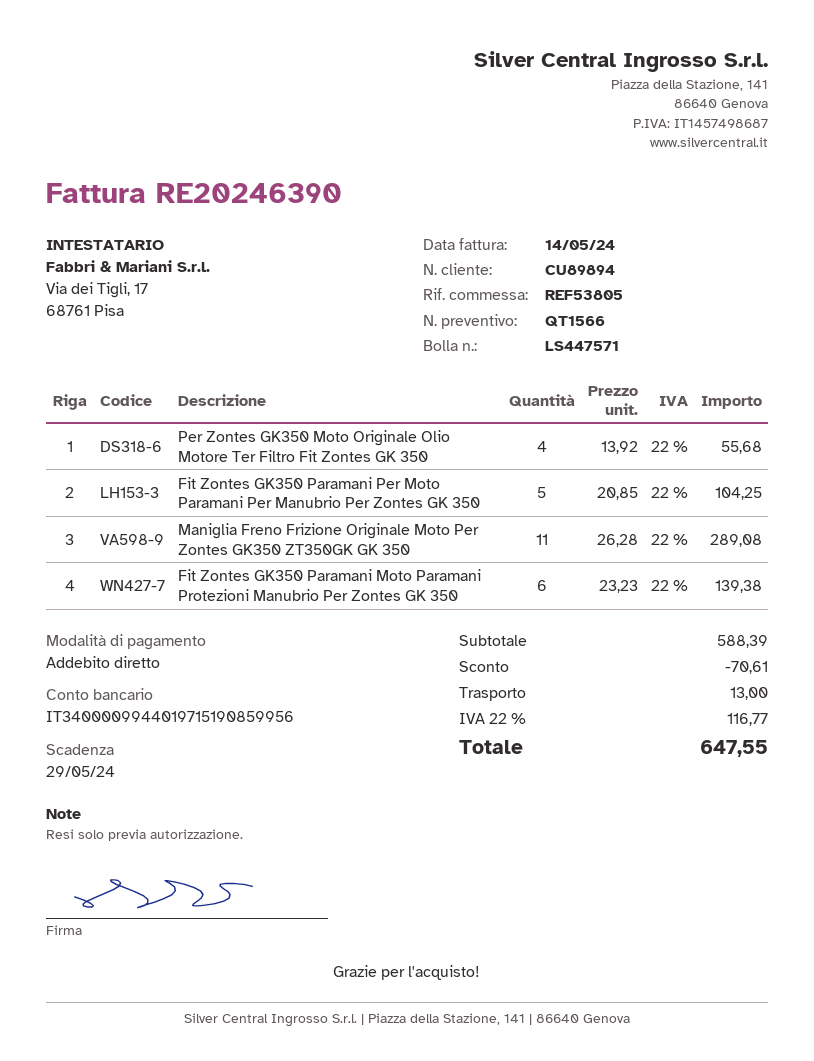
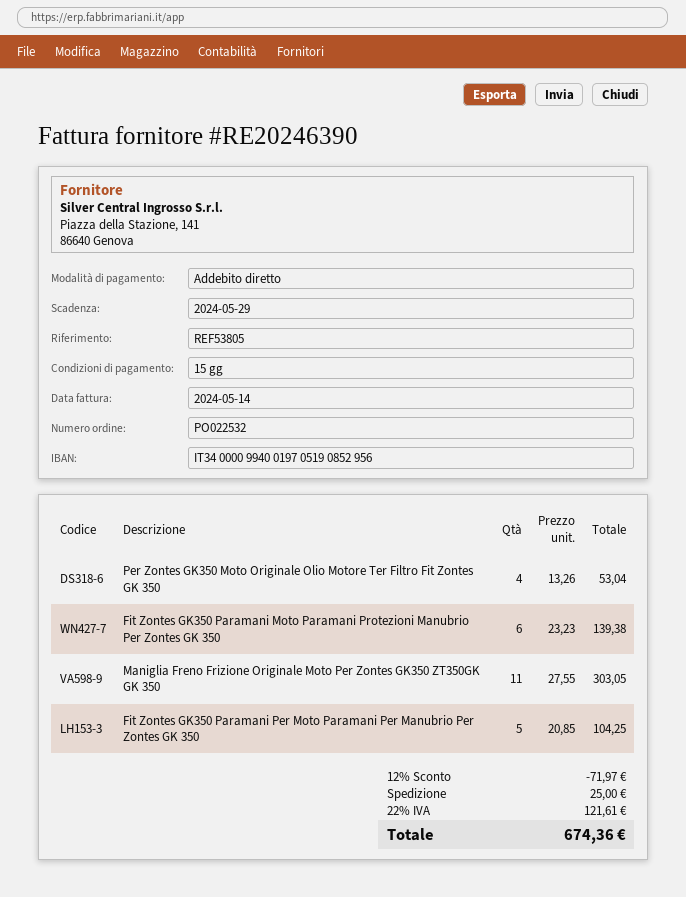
bank account: IT3400009944019715190859956 -> IT3400009940019705190852956
Per Zontes GK350 Moto Originale Olio Motore Ter Filtro Fit Zontes GK 350: 4 x 13.92 = 55.68 -> 4 x 13.26 = 53.04
Maniglia Freno Frizione Originale Moto Per Zontes GK350 ZT350GK GK 350: 11 x 26.28 = 289.08 -> 11 x 27.55 = 303.05
discount: 70.61 -> 71.97
shipping: 13.00 -> 25.00
tax: 22% = 116.77 -> 22% = 121.61
total: 647.55 -> 674.36

